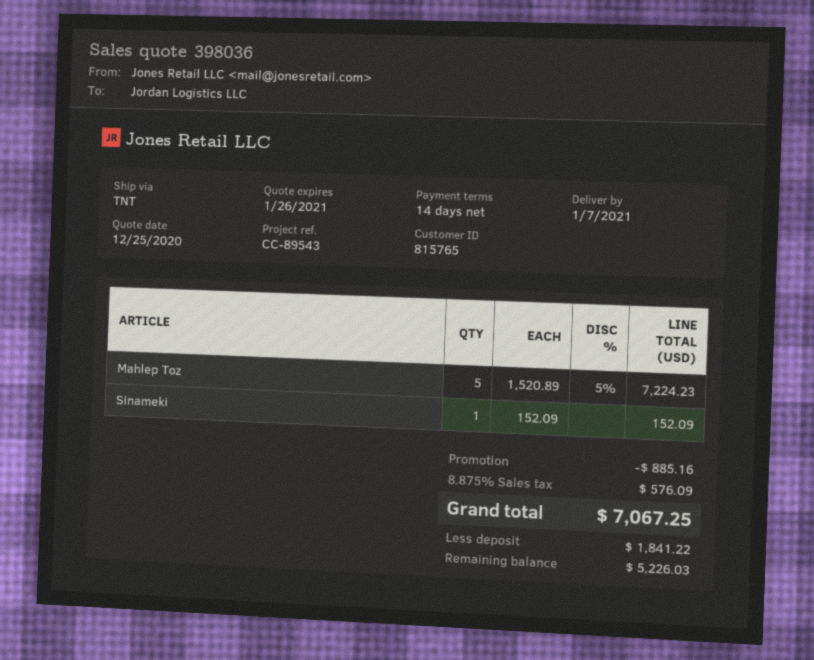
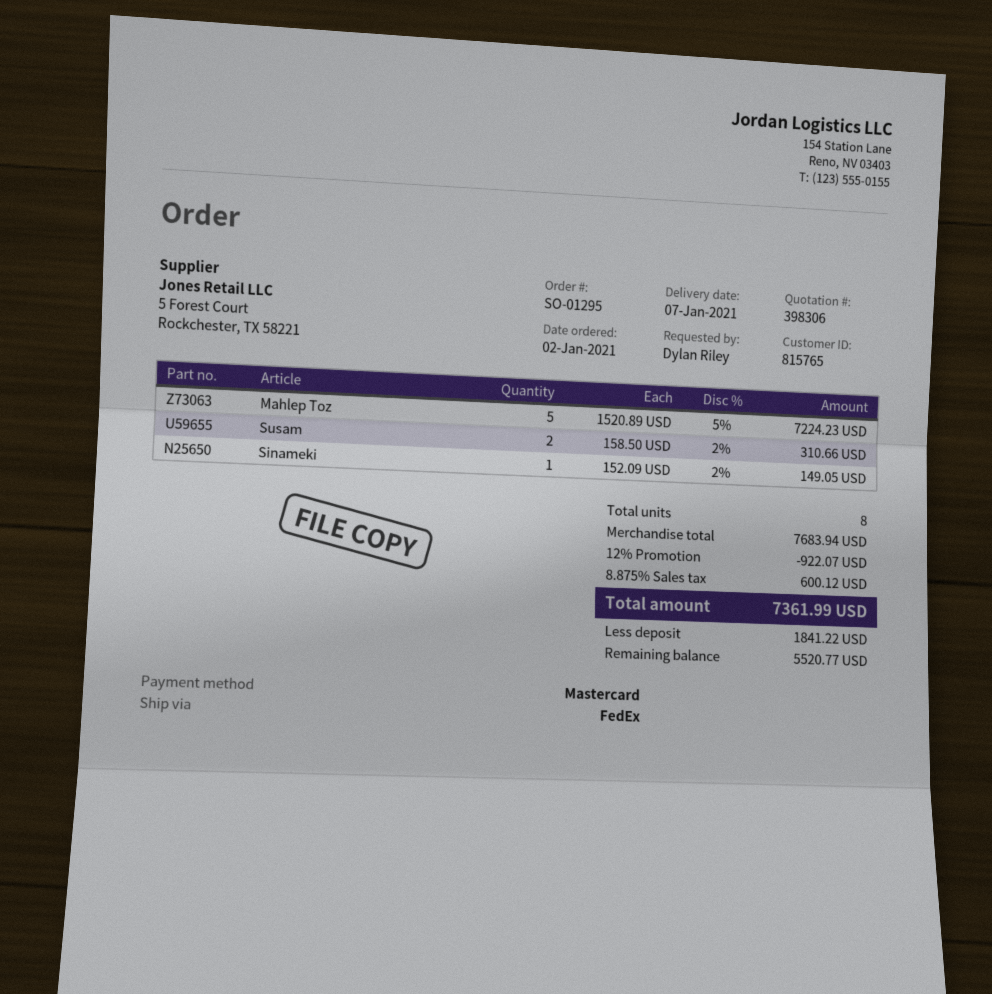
quote number: 398036 -> 398306
shipping method: TNT -> FedEx
Sinameki: 1 x 152.09 = 152.09 -> 1 x 152.09 - 2% = 149.05
Susam: none -> 2 x 158.50 - 2% = 310.66
discount: 885.16 -> 922.07
tax: 8.875% = 576.09 -> 8.875% = 600.12
total: 7067.25 -> 7361.99
balance: 5226.03 -> 5520.77

